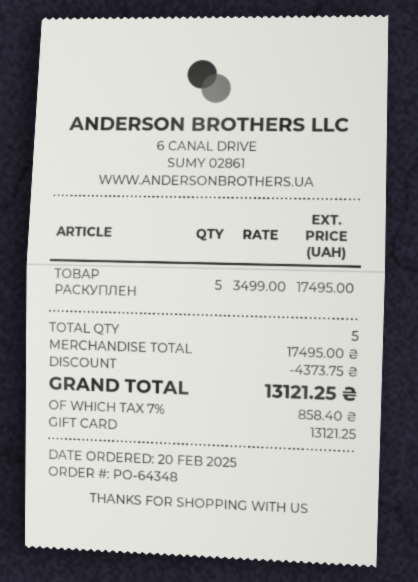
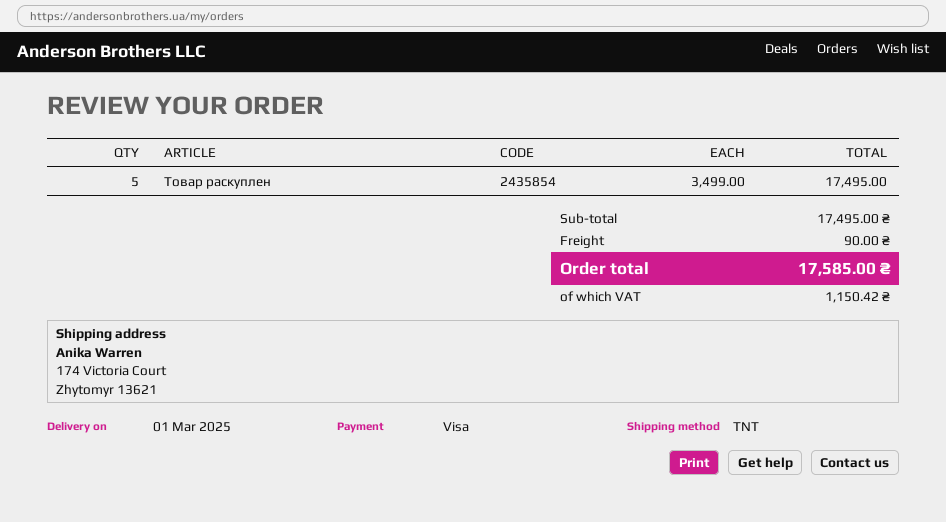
payment method: gift card -> Visa
discount: 4373.75 -> none
shipping: none -> 90.00
tax: 858.40 -> 1150.42
total: 13121.25 -> 17585.00

